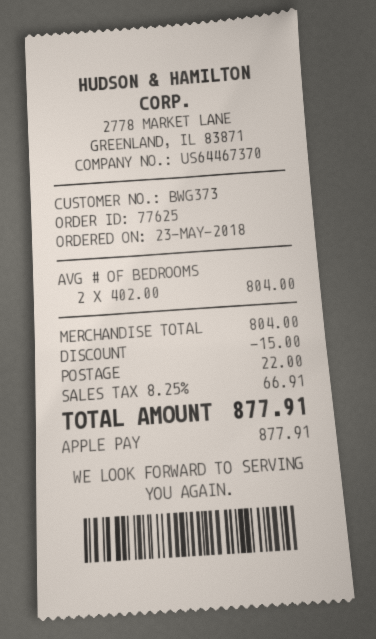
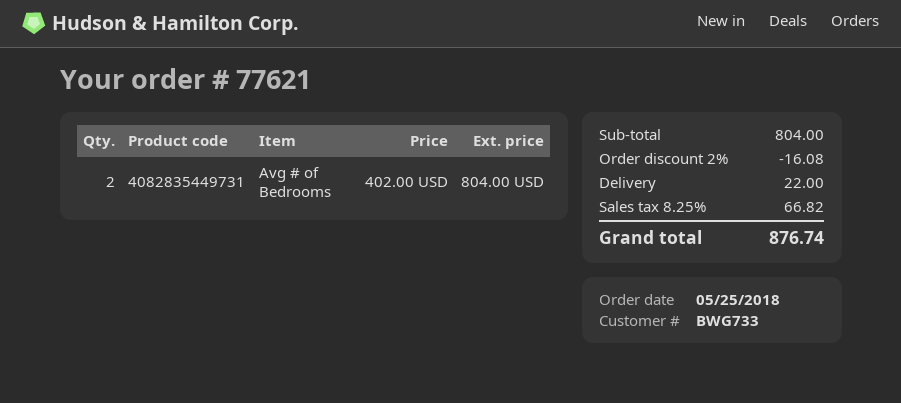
order number: 77625 -> 77621
order date: 2018-05-23 -> 2018-05-25
customer number: BWG373 -> BWG733
discount: 15.00 -> 16.08
tax: 8.25% = 66.91 -> 8.25% = 66.82
total: 877.91 -> 876.74

